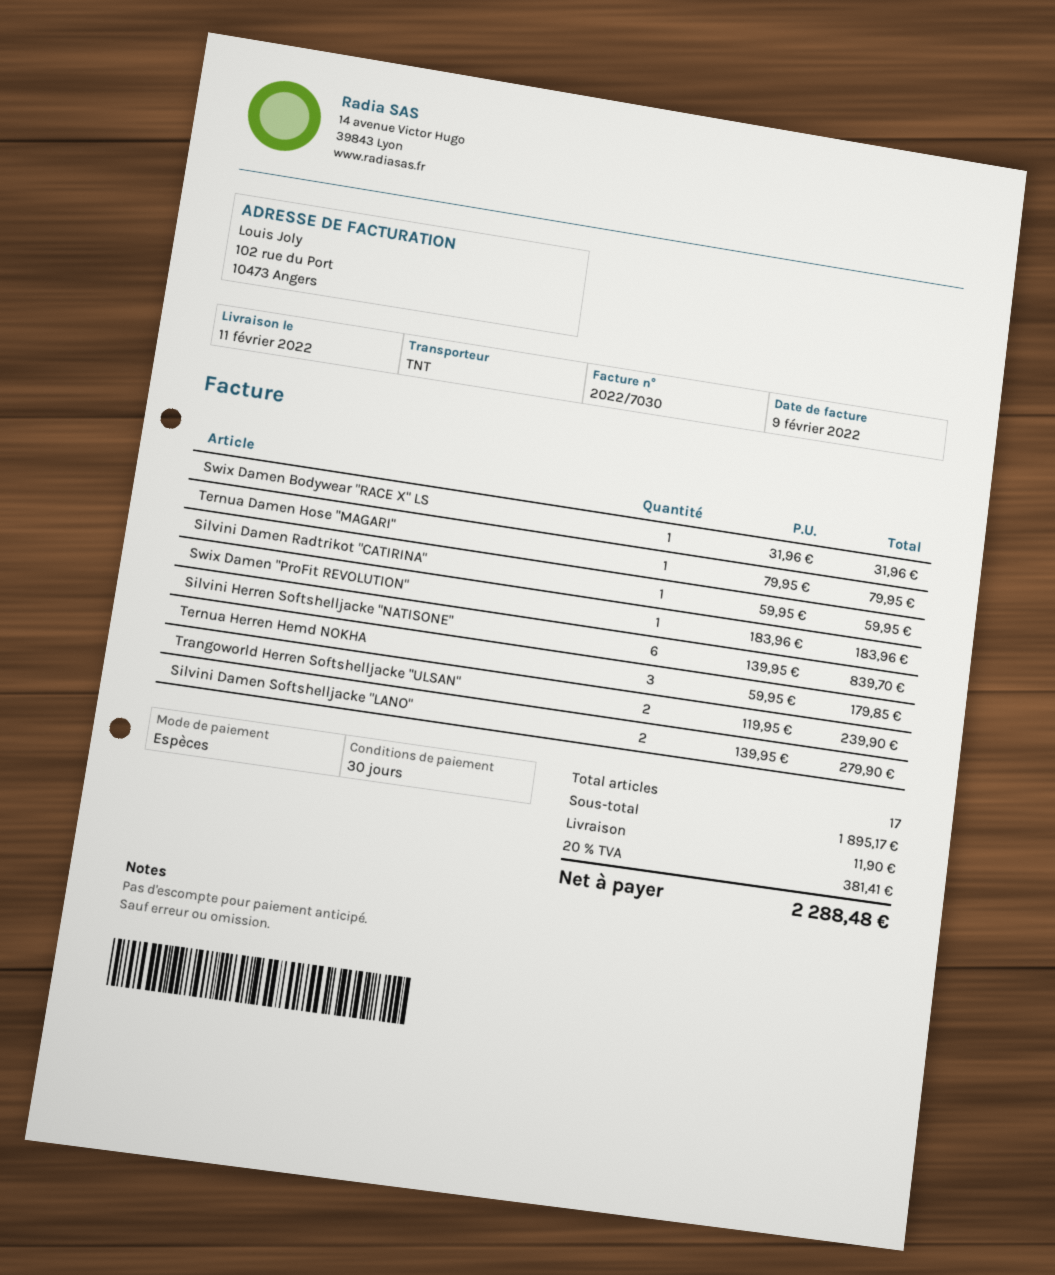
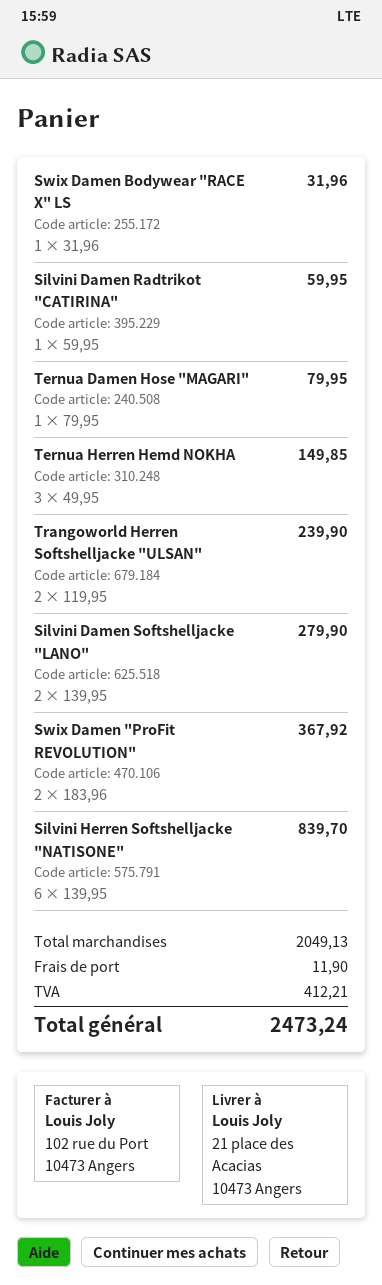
Swix Damen "ProFit REVOLUTION": 1 x 183.96 = 183.96 -> 2 x 183.96 = 367.92
Ternua Herren Hemd NOKHA: 3 x 59.95 = 179.85 -> 3 x 49.95 = 149.85
subtotal: 1895.17 -> 2049.13
tax: 381.41 -> 412.21
total: 2288.48 -> 2473.24

